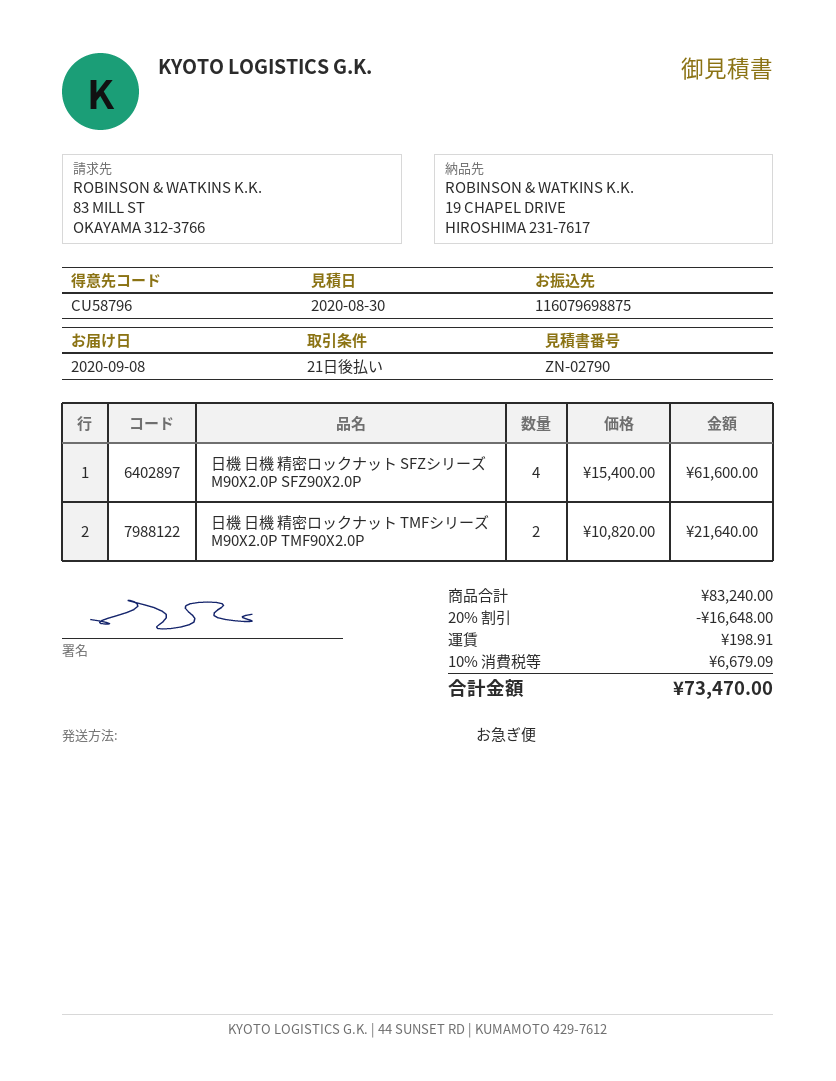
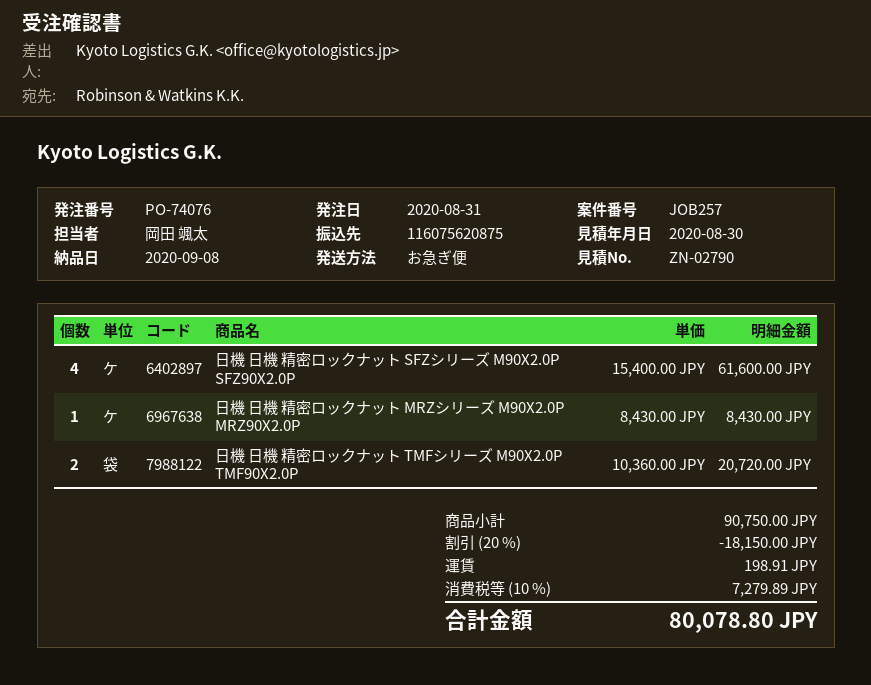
bank account: 116079698875 -> 116075620875
日機 日機 精密ロックナット TMFシリーズ M90X2.0P TMF90X2.0P: 2 x 10820.00 = 21640.00 -> 2 x 10360.00 = 20720.00
日機 日機 精密ロックナット MRZシリーズ M90X2.0P MRZ90X2.0P: none -> 1 x 8430.00 = 8430.00
subtotal: 83240.00 -> 90750.00
discount: 20% = 16648.00 -> 20% = 18150.00
tax: 10% = 6679.09 -> 10% = 7279.89
total: 73470.00 -> 80078.80

